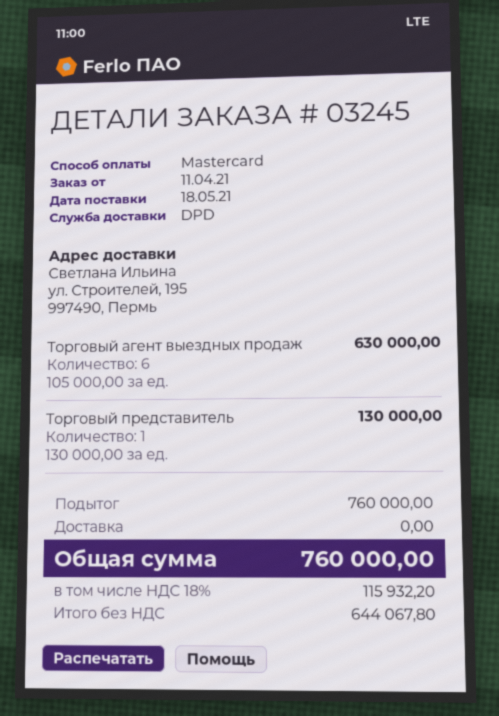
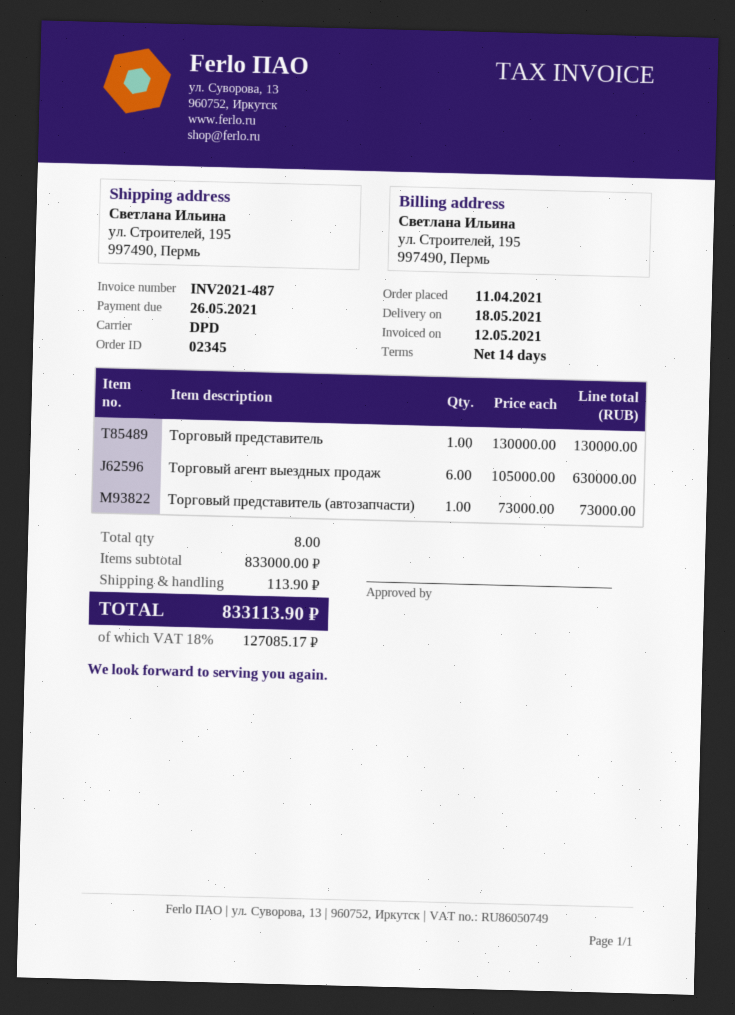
order number: 03245 -> 02345
Торговый представитель (автозапчасти): none -> 1 x 73000.00 = 73000.00
subtotal: 760000.00 -> 833000.00
shipping: 0.00 -> 113.90
tax: 18% = 115932.20 -> 18% = 127085.17
total: 760000.00 -> 833113.90

